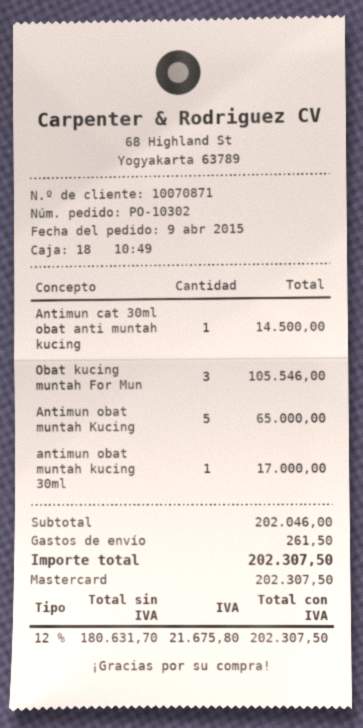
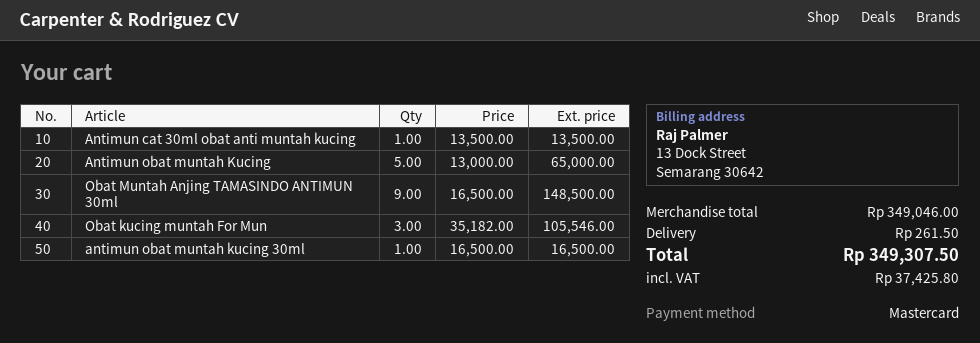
Antimun cat 30ml obat anti muntah kucing: 1 for 14500.00 -> 1 for 13500.00
antimun obat muntah kucing 30ml: 1 for 17000.00 -> 1 for 16500.00
Obat Muntah Anjing TAMASINDO ANTIMUN 30ml: none -> 9 for 148500.00
subtotal: 202046.00 -> 349046.00
tax: 21675.80 -> 37425.80
total: 202307.50 -> 349307.50

